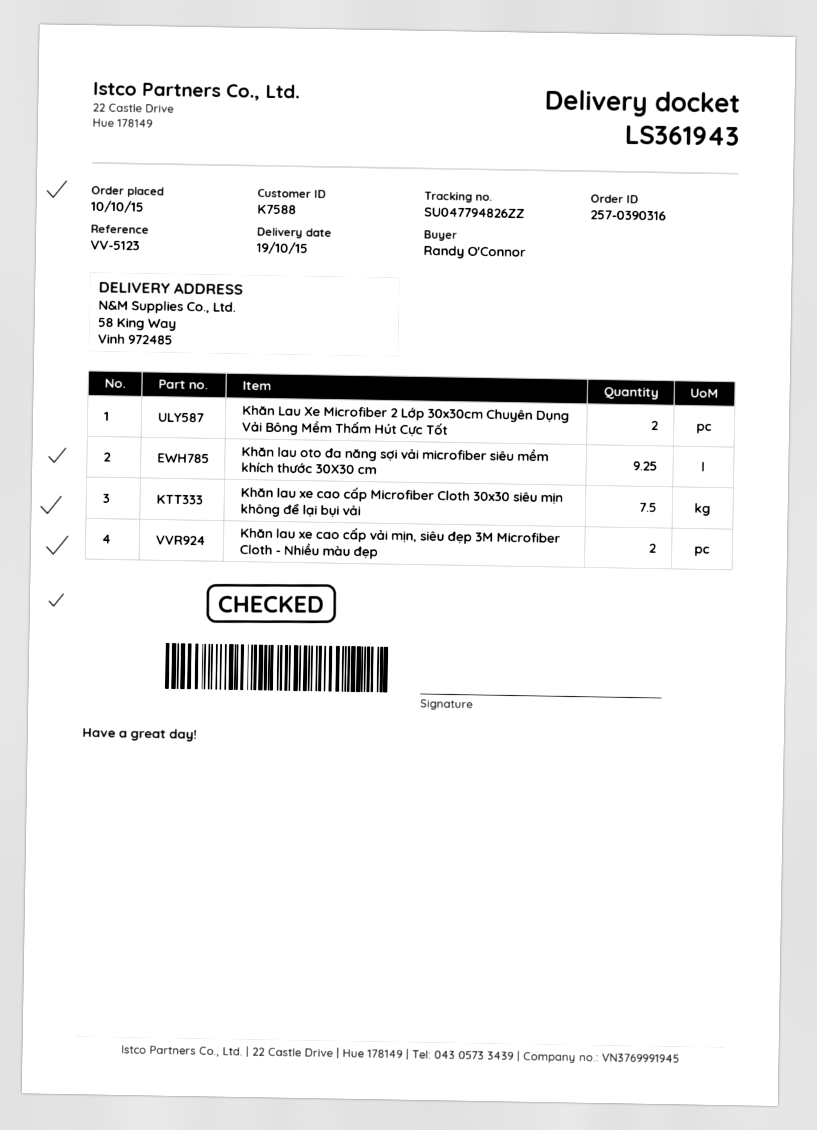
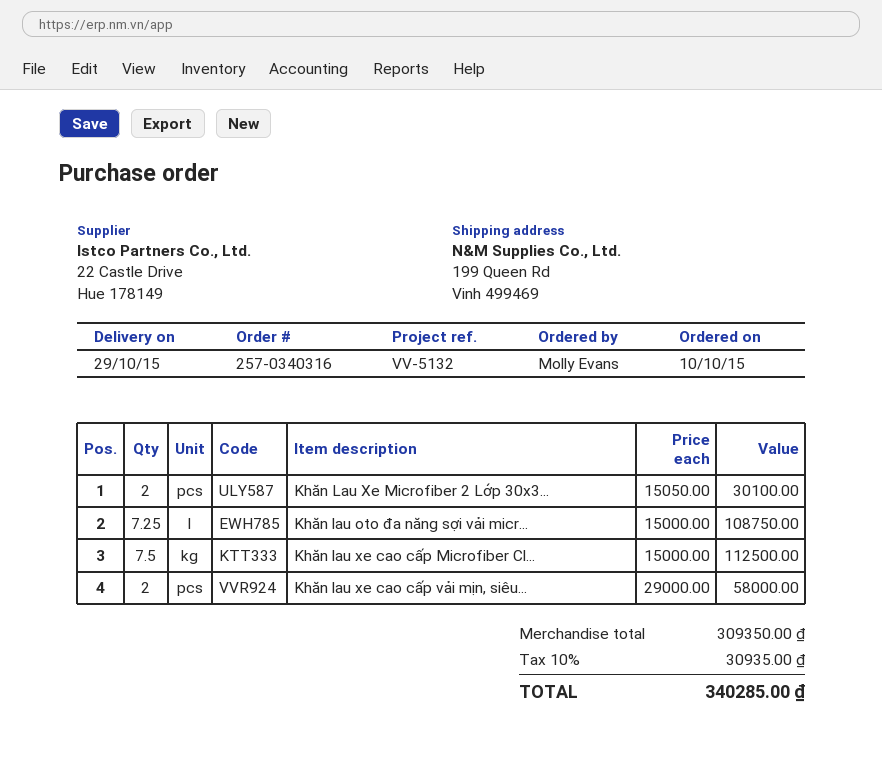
order number: 257-0390316 -> 257-0340316
delivery date: 2015-10-19 -> 2015-10-29
reference: VV-5123 -> VV-5132
ordered by: Randy O'Connor -> Molly Evans
ship to: 58 King Way, Vinh 972485 -> 199 Queen Rd, Vinh 499469
Khăn lau oto đa năng sợi vải microfiber siêu mềm khích thước 30X30 cm: 9.25 -> 7.25

